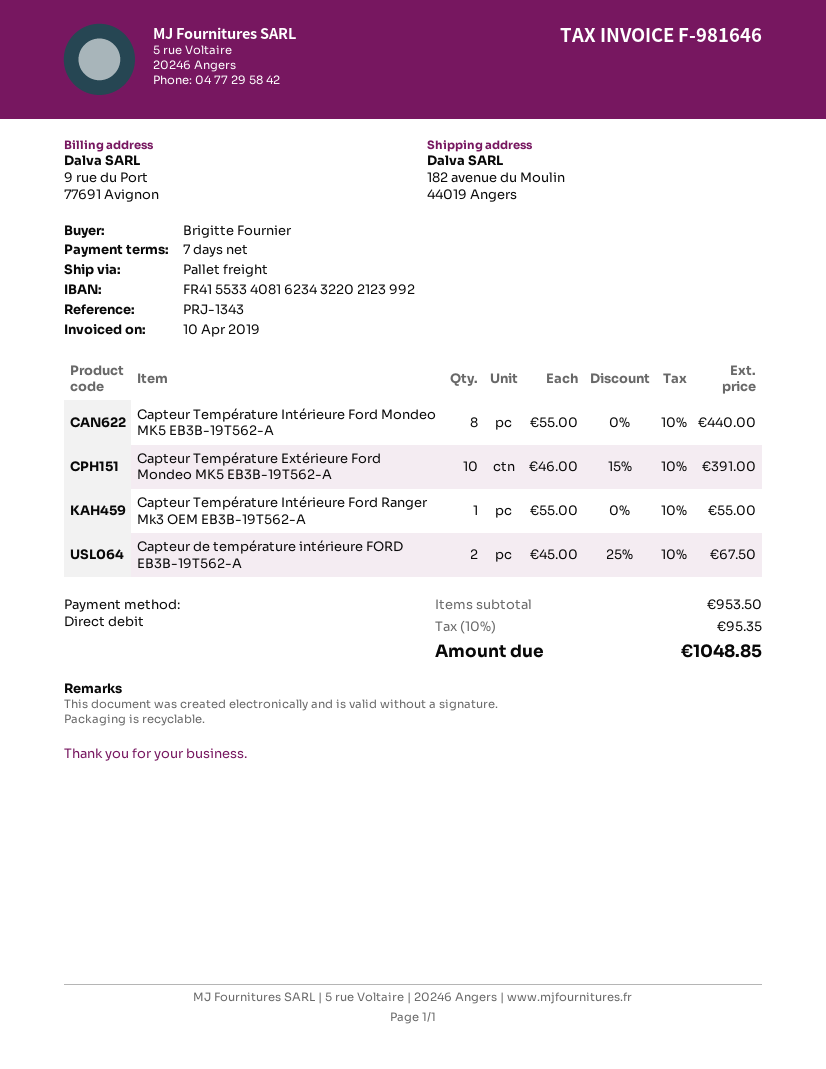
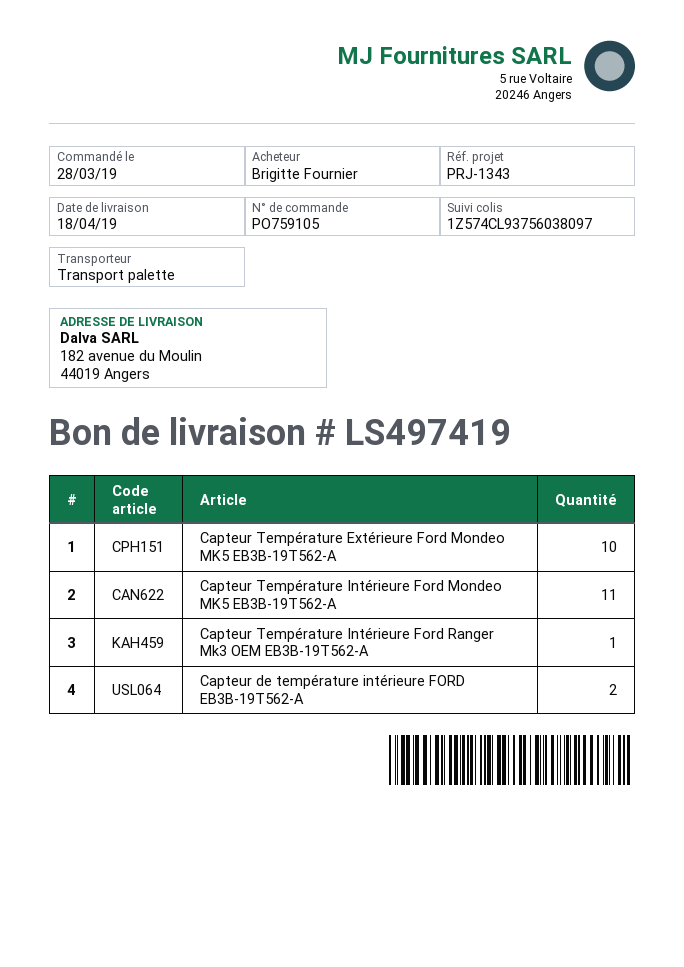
Capteur Température Intérieure Ford Mondeo MK5 EB3B-19T562-A: 8 -> 11

